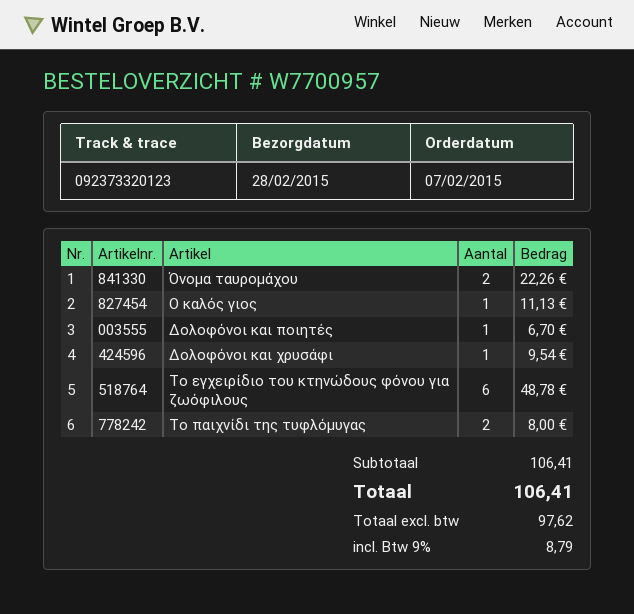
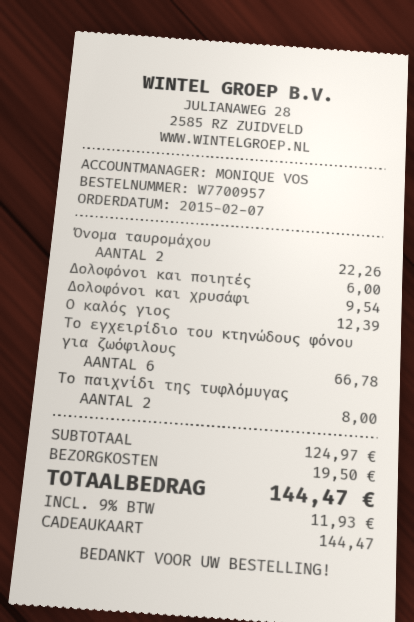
Ο καλός γιος: 1 for 11.13 -> 1 for 12.39
Δολοφόνοι και ποιητές: 1 for 6.70 -> 1 for 6.00
Το εγχειρίδιο του κτηνώδους φόνου για ζωόφιλους: 6 for 48.78 -> 6 for 66.78
subtotal: 106.41 -> 124.97
shipping: none -> 19.50
tax: 9% = 8.79 -> 9% = 11.93
total: 106.41 -> 144.47

